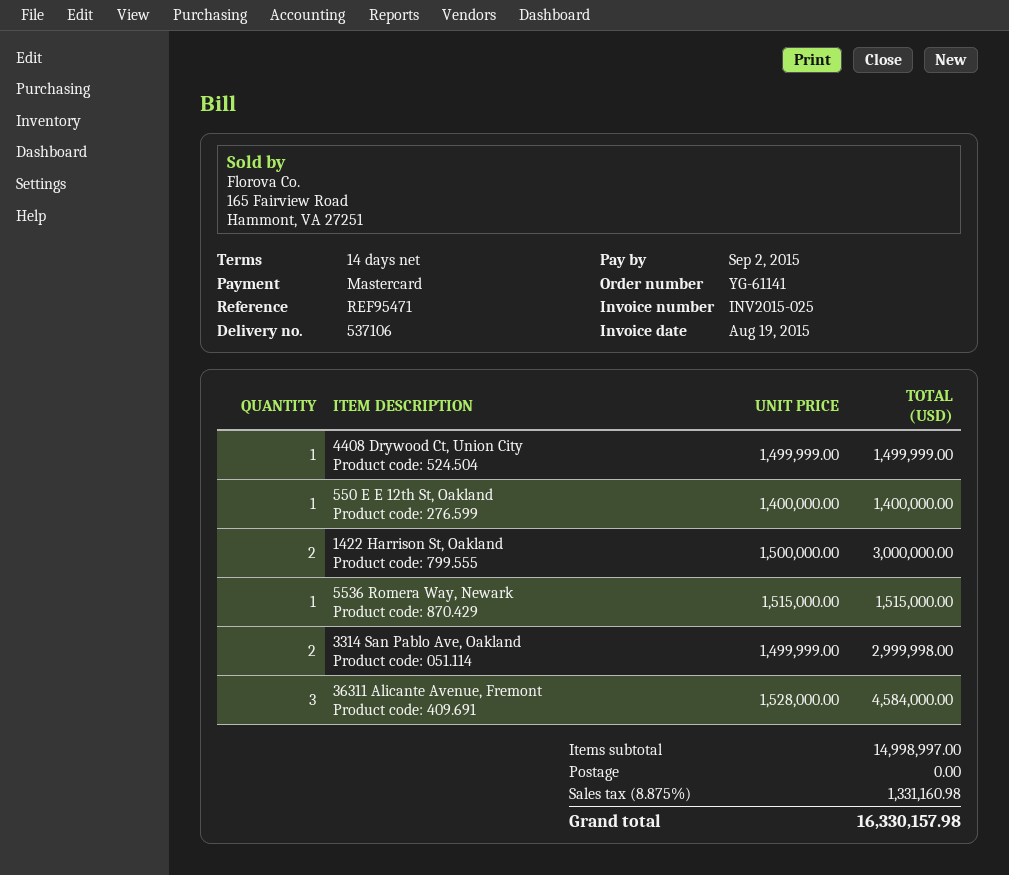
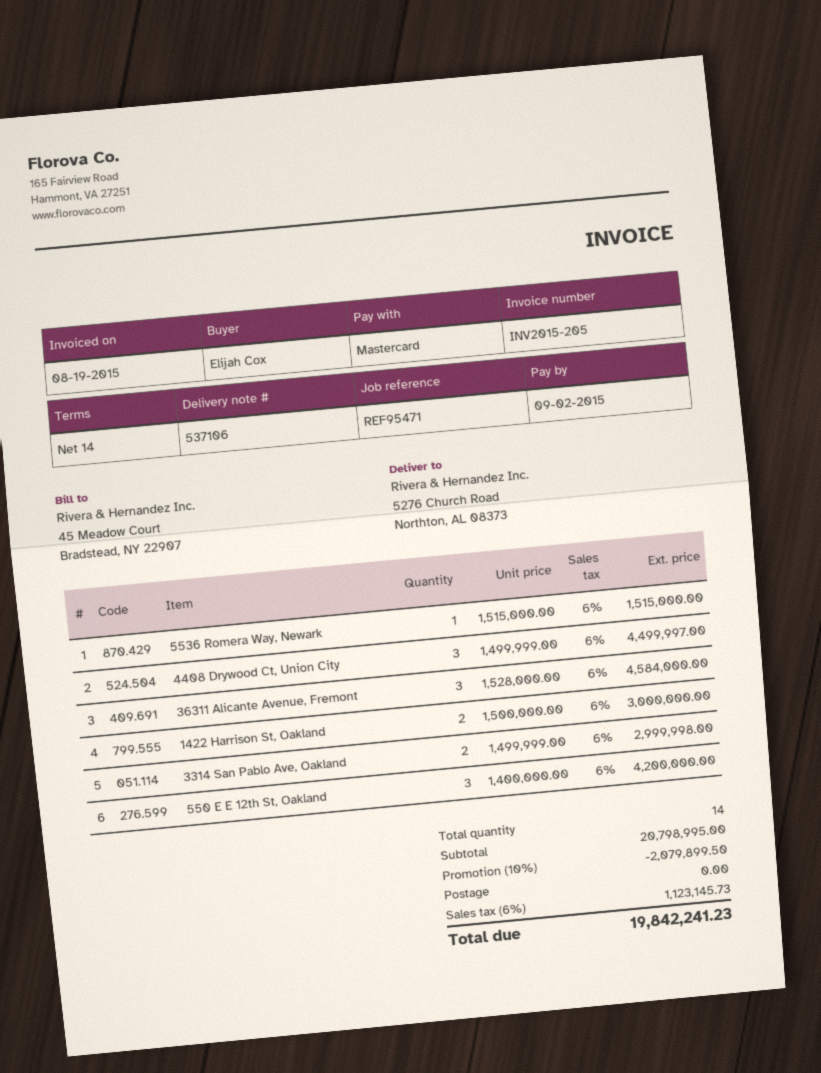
invoice number: INV2015-025 -> INV2015-205
4408 Drywood Ct, Union City: 1 x 1499999.00 = 1499999.00 -> 3 x 1499999.00 = 4499997.00
550 E E 12th St, Oakland: 1 x 1400000.00 = 1400000.00 -> 3 x 1400000.00 = 4200000.00
subtotal: 14998997.00 -> 20798995.00
discount: none -> 10% = 2079899.50
tax: 8.875% = 1331160.98 -> 6% = 1123145.73
total: 16330157.98 -> 19842241.23

